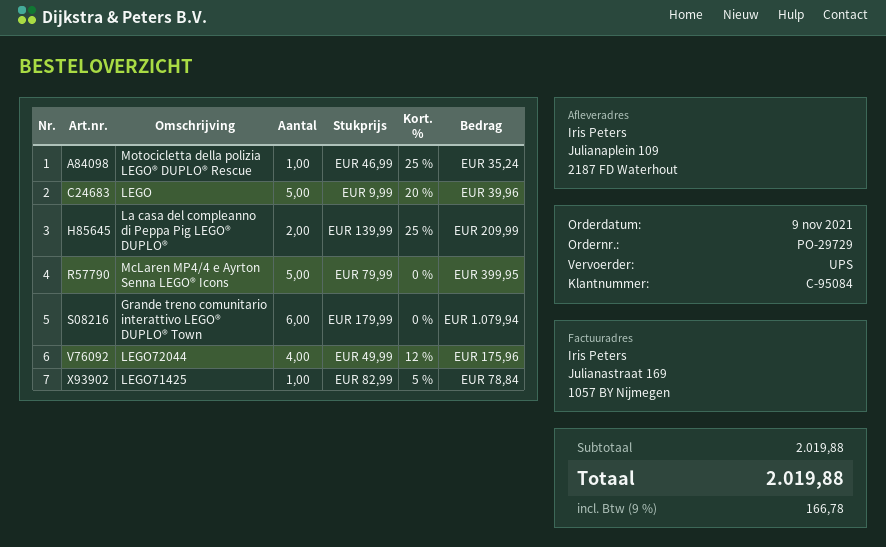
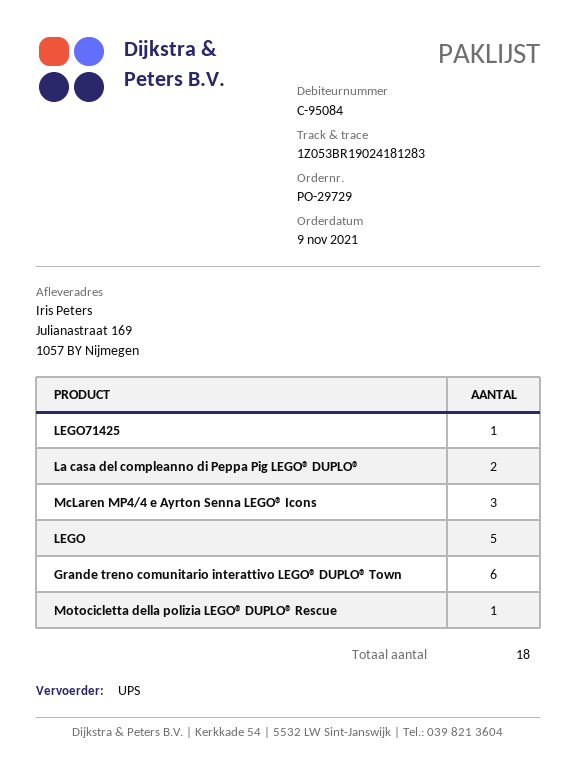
ship to: Julianaplein 109, 2187 FD Waterhout -> Julianastraat 169, 1057 BY Nijmegen
McLaren MP4/4 e Ayrton Senna LEGO® Icons: 5 -> 3
LEGO72044: 4 -> none

